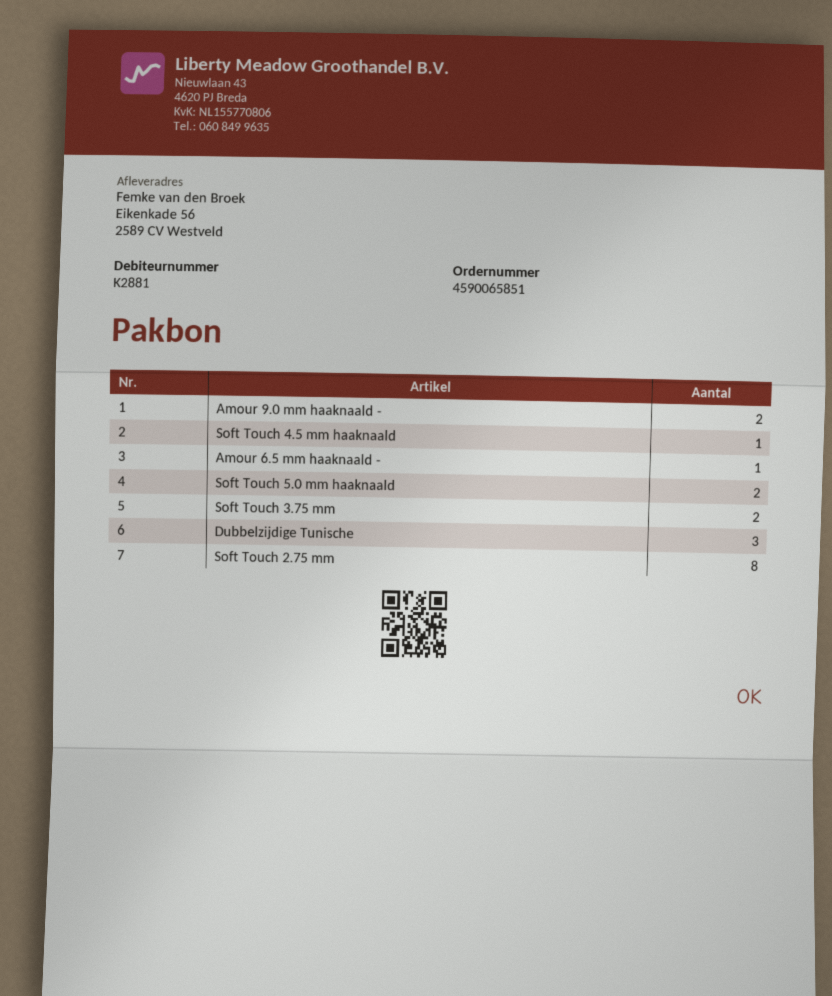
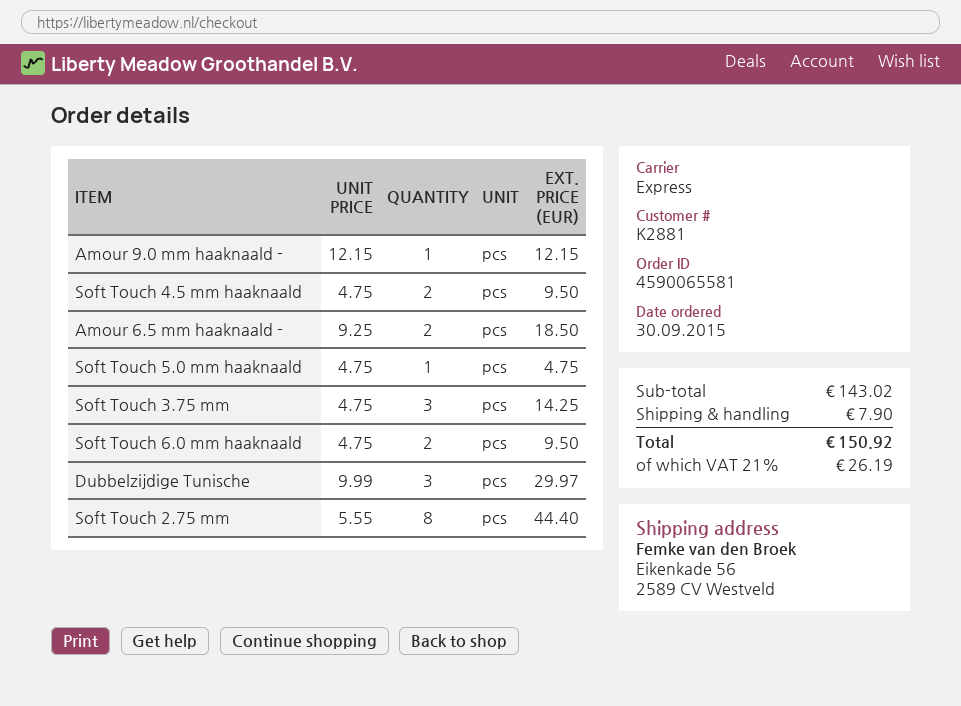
order number: 4590065851 -> 4590065581
Amour 9.0 mm haaknaald -: 2 -> 1
Soft Touch 4.5 mm haaknaald: 1 -> 2
Amour 6.5 mm haaknaald -: 1 -> 2
Soft Touch 5.0 mm haaknaald: 2 -> 1
Soft Touch 3.75 mm: 2 -> 3
Soft Touch 6.0 mm haaknaald: none -> 2

